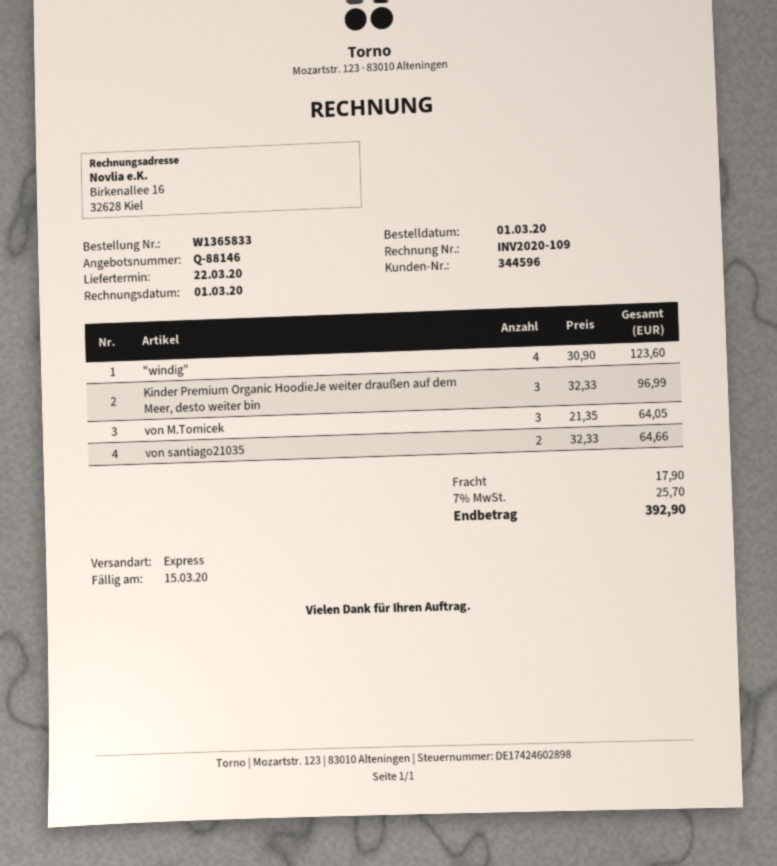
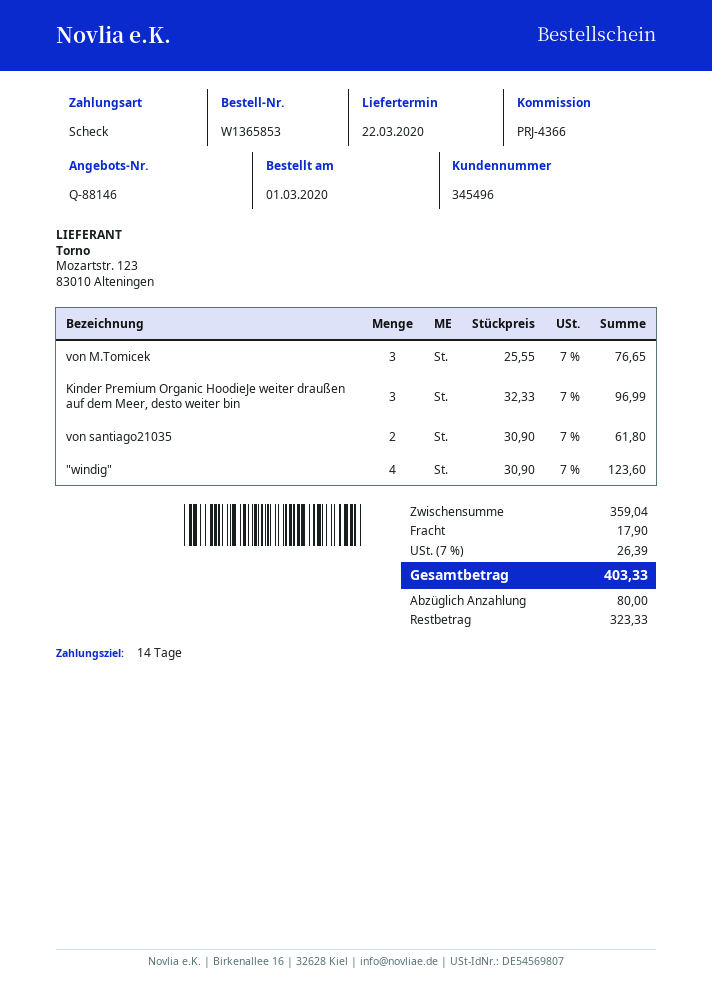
order number: W1365833 -> W1365853
customer number: 344596 -> 345496
von M.Tomicek: 3 x 21.35 = 64.05 -> 3 x 25.55 = 76.65
von santiago21035: 2 x 32.33 = 64.66 -> 2 x 30.90 = 61.80
tax: 7% = 25.70 -> 7% = 26.39
total: 392.90 -> 403.33

